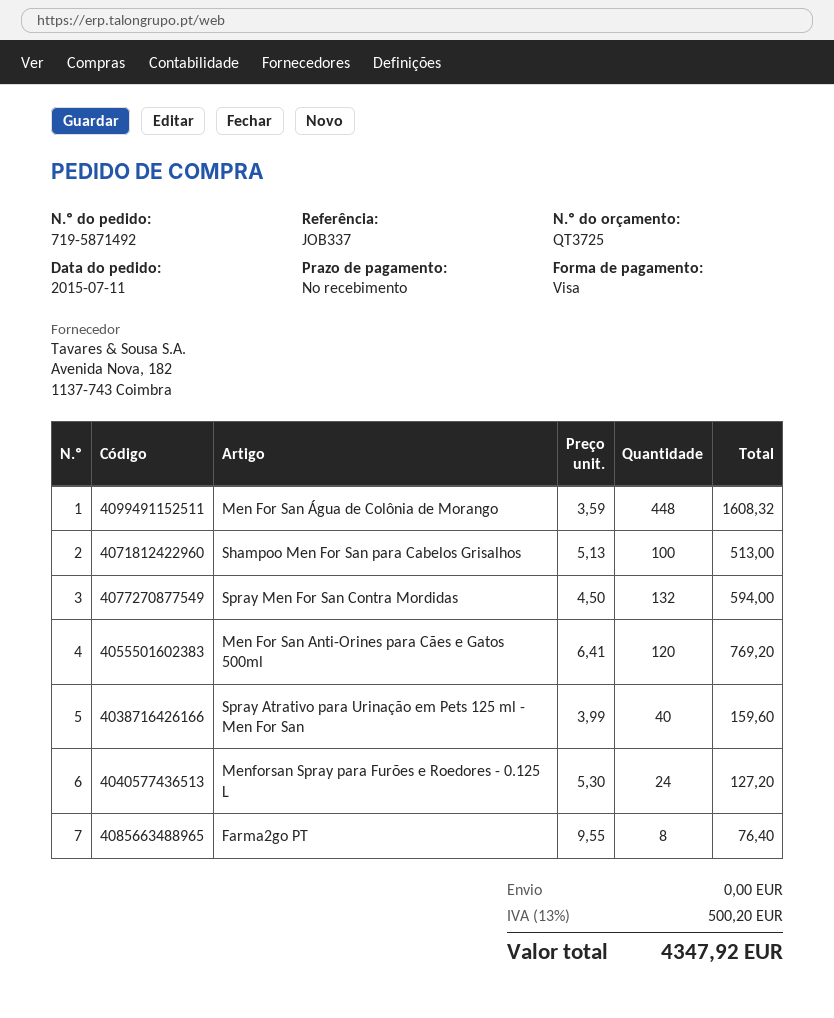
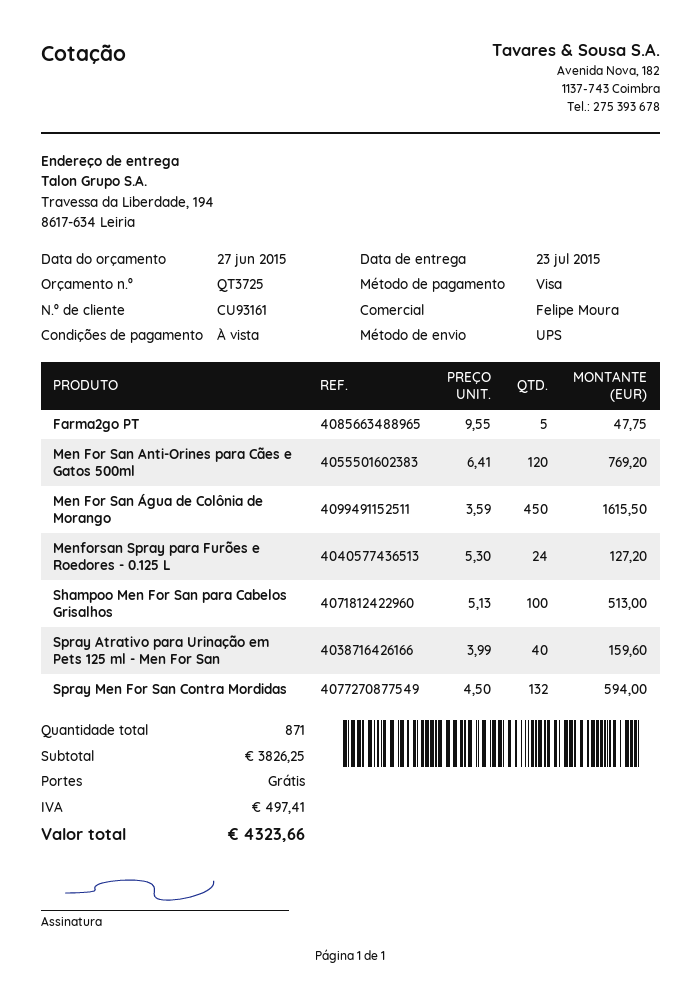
Men For San Água de Colônia de Morango: 448 x 3.59 = 1608.32 -> 450 x 3.59 = 1615.50
Farma2go PT: 8 x 9.55 = 76.40 -> 5 x 9.55 = 47.75
tax: 500.20 -> 497.41
total: 4347.92 -> 4323.66

